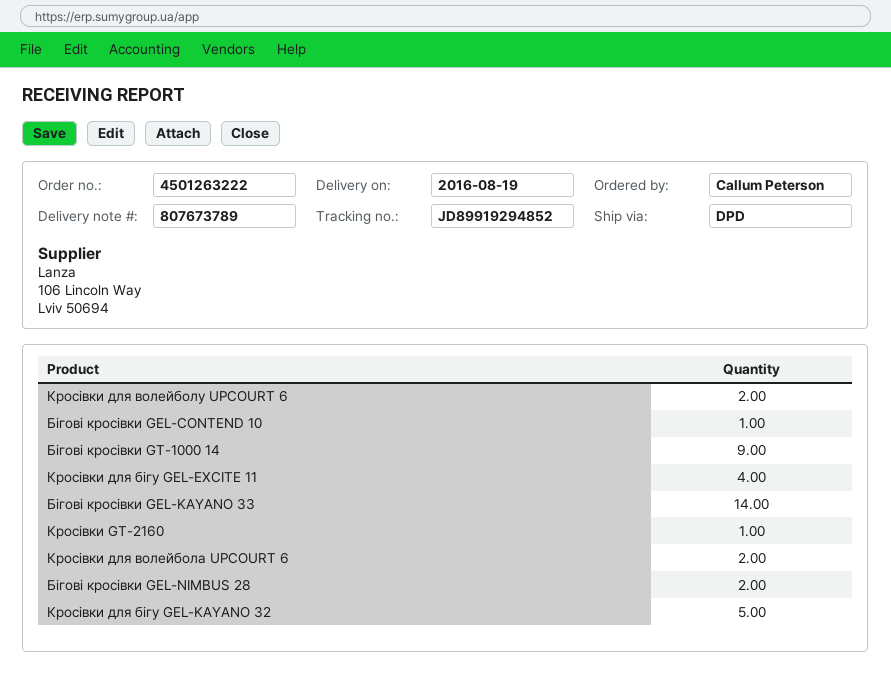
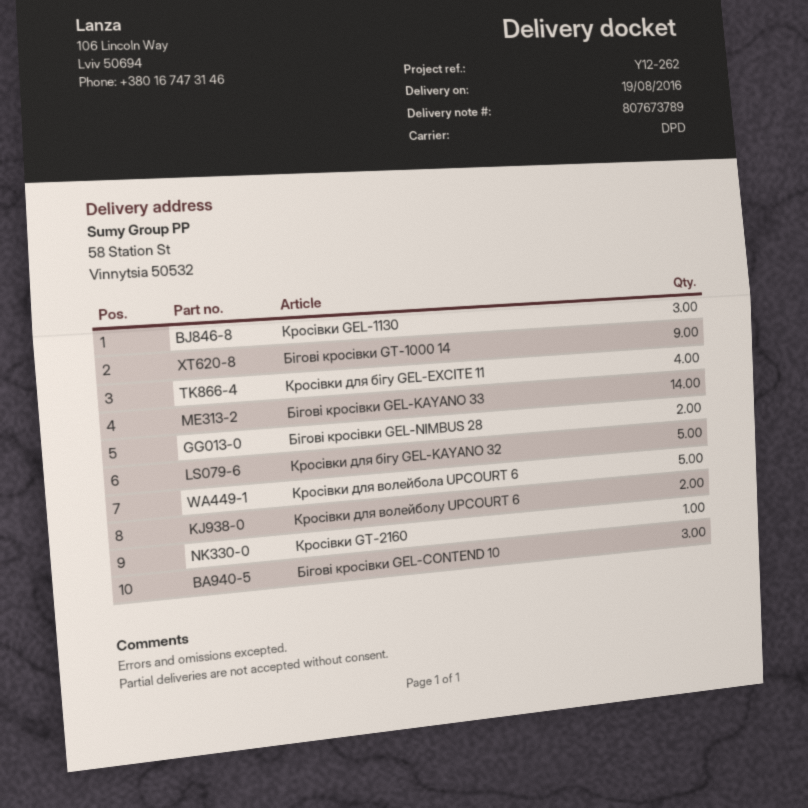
Бігові кросівки GEL-CONTEND 10: 1 -> 3
Кросівки для волейбола UPCOURT 6: 2 -> 5
Кросівки GEL-1130: none -> 3

